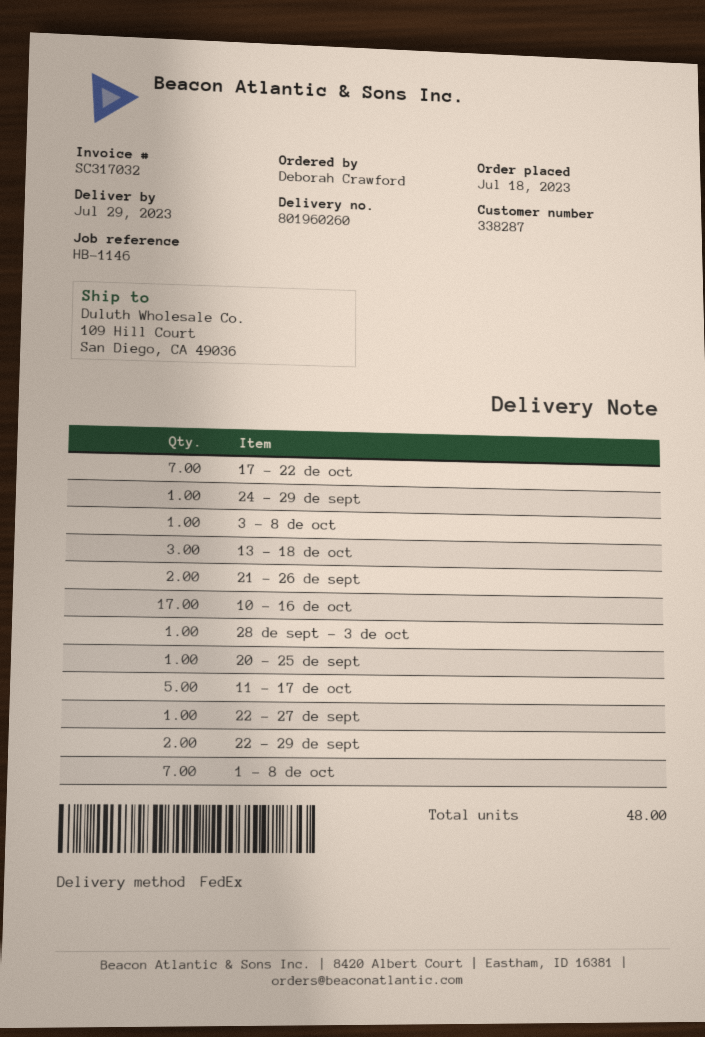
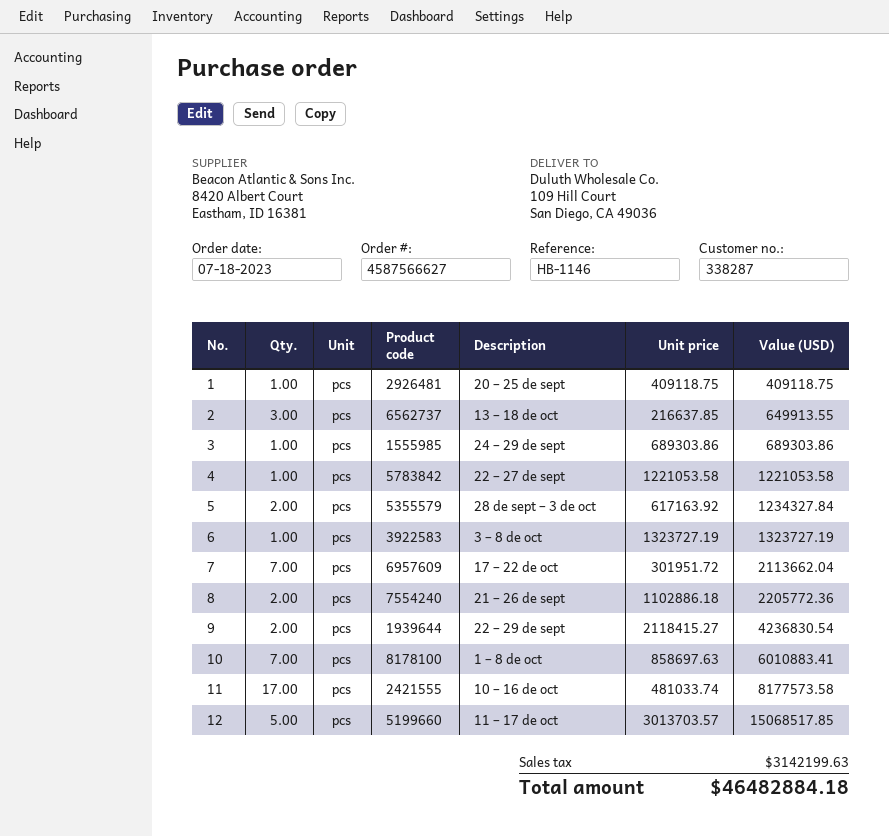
28 de sept – 3 de oct: 1 -> 2

